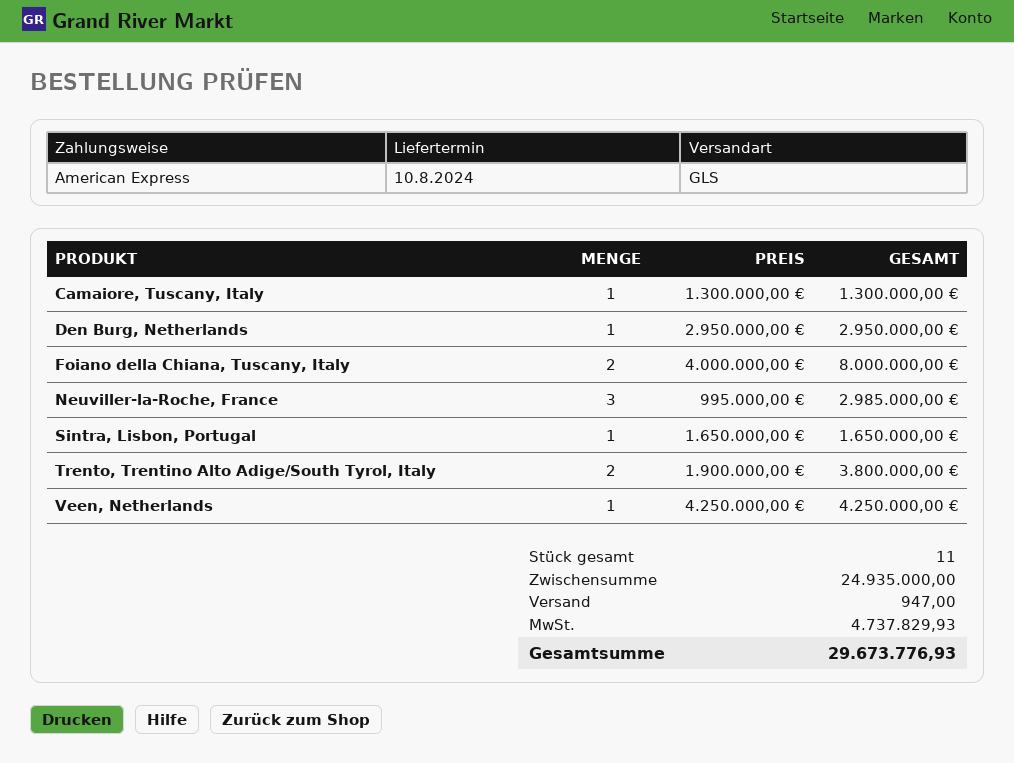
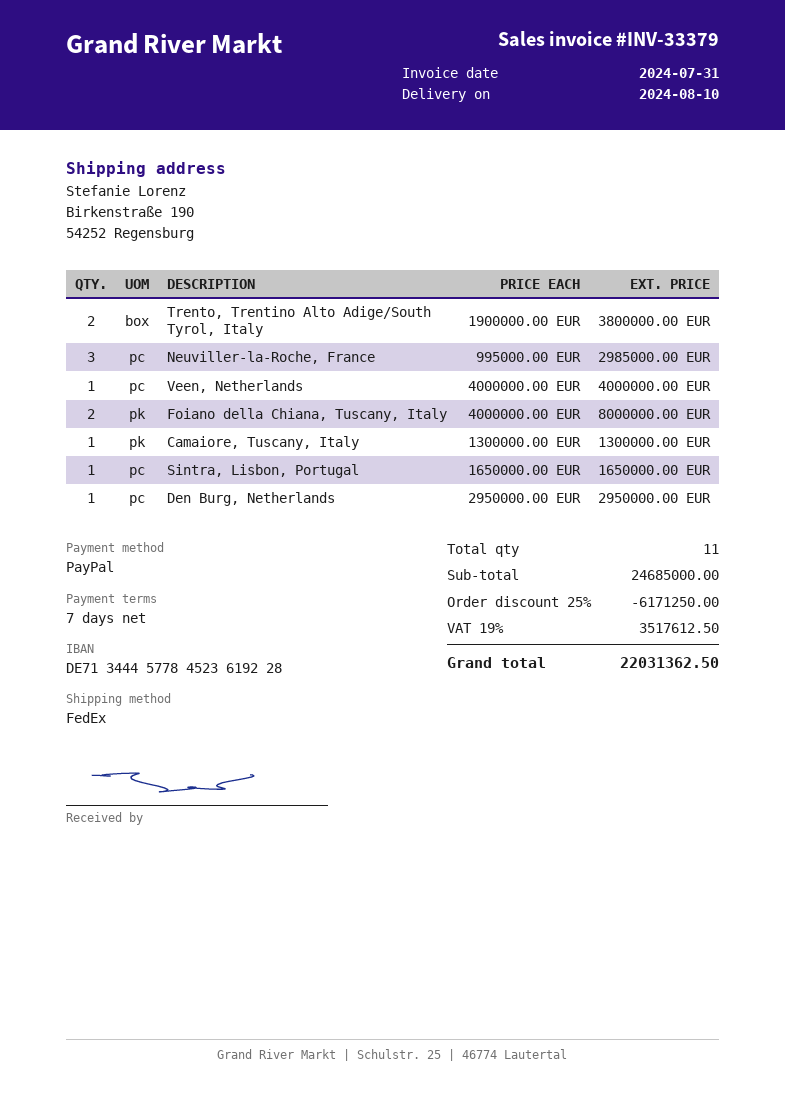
payment method: American Express -> PayPal
shipping method: GLS -> FedEx
Veen, Netherlands: 1 x 4250000.00 = 4250000.00 -> 1 x 4000000.00 = 4000000.00
subtotal: 24935000.00 -> 24685000.00
discount: none -> 25% = 6171250.00
shipping: 947.00 -> none
tax: 4737829.93 -> 3517612.50
total: 29673776.93 -> 22031362.50

